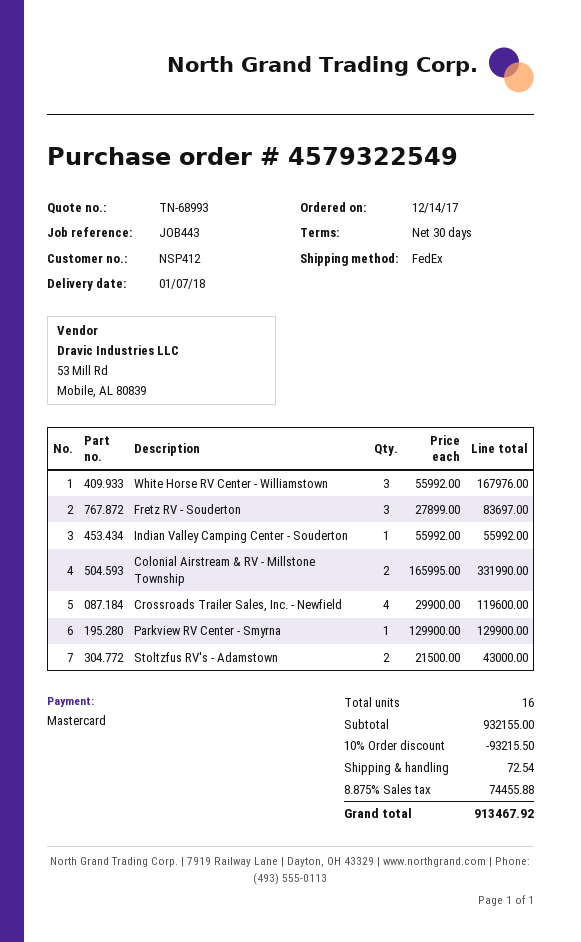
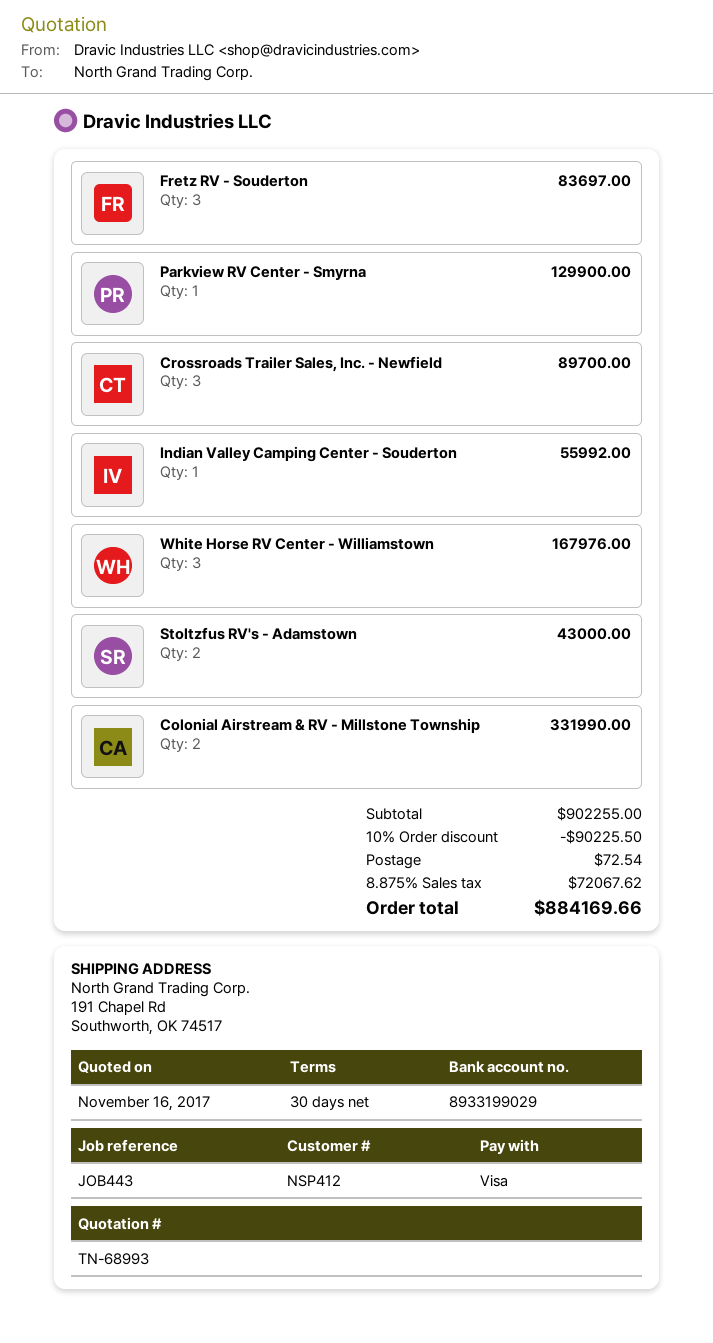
payment method: Mastercard -> Visa
Crossroads Trailer Sales, Inc. - Newfield: 4 for 119600.00 -> 3 for 89700.00
subtotal: 932155.00 -> 902255.00
discount: 10% = 93215.50 -> 10% = 90225.50
tax: 8.875% = 74455.88 -> 8.875% = 72067.62
total: 913467.92 -> 884169.66

